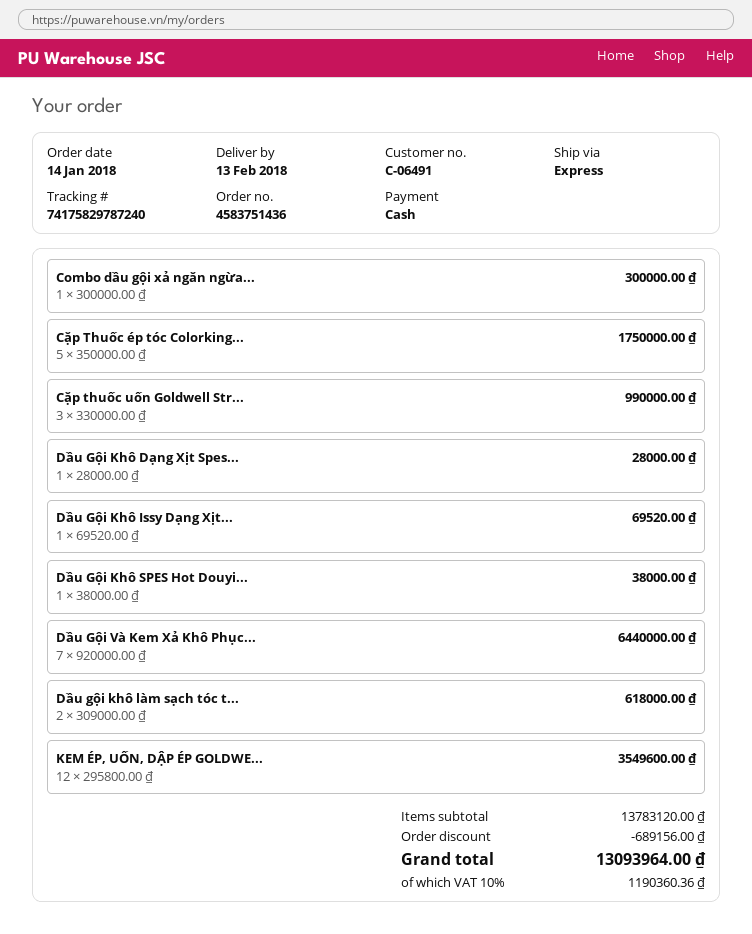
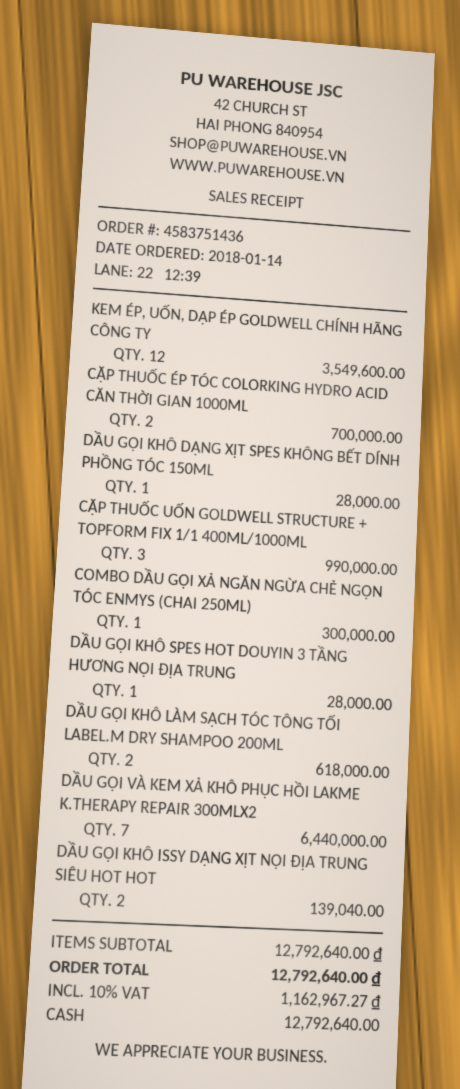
Cặp Thuốc ép tóc Colorking...: 5 for 1750000.00 -> 2 for 700000.00
Dầu Gội Khô Issy Dạng Xịt...: 1 for 69520.00 -> 2 for 139040.00
Dầu Gội Khô SPES Hot Douyi...: 1 for 38000.00 -> 1 for 28000.00
subtotal: 13783120.00 -> 12792640.00
discount: 689156.00 -> none
tax: 10% = 1190360.36 -> 10% = 1162967.27
total: 13093964.00 -> 12792640.00

